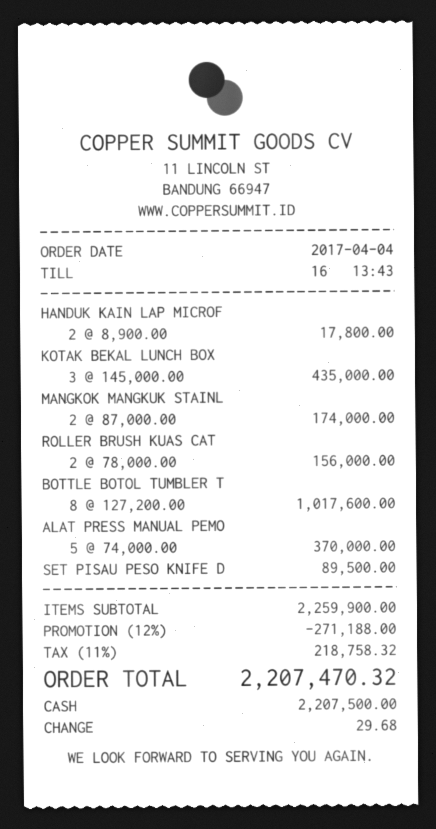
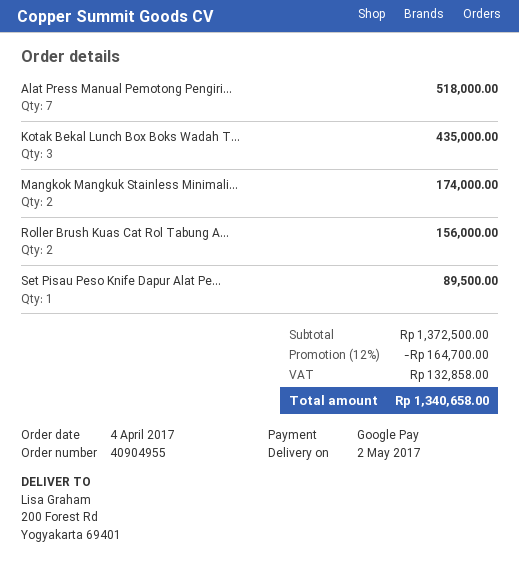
payment method: cash -> Google Pay
HANDUK KAIN LAP MICROF: 2 for 17800.00 -> none
BOTTLE BOTOL TUMBLER T: 8 for 1017600.00 -> none
ALAT PRESS MANUAL PEMO: 5 for 370000.00 -> 7 for 518000.00
subtotal: 2259900.00 -> 1372500.00
discount: 12% = 271188.00 -> 12% = 164700.00
tax: 218758.32 -> 132858.00
total: 2207470.32 -> 1340658.00

